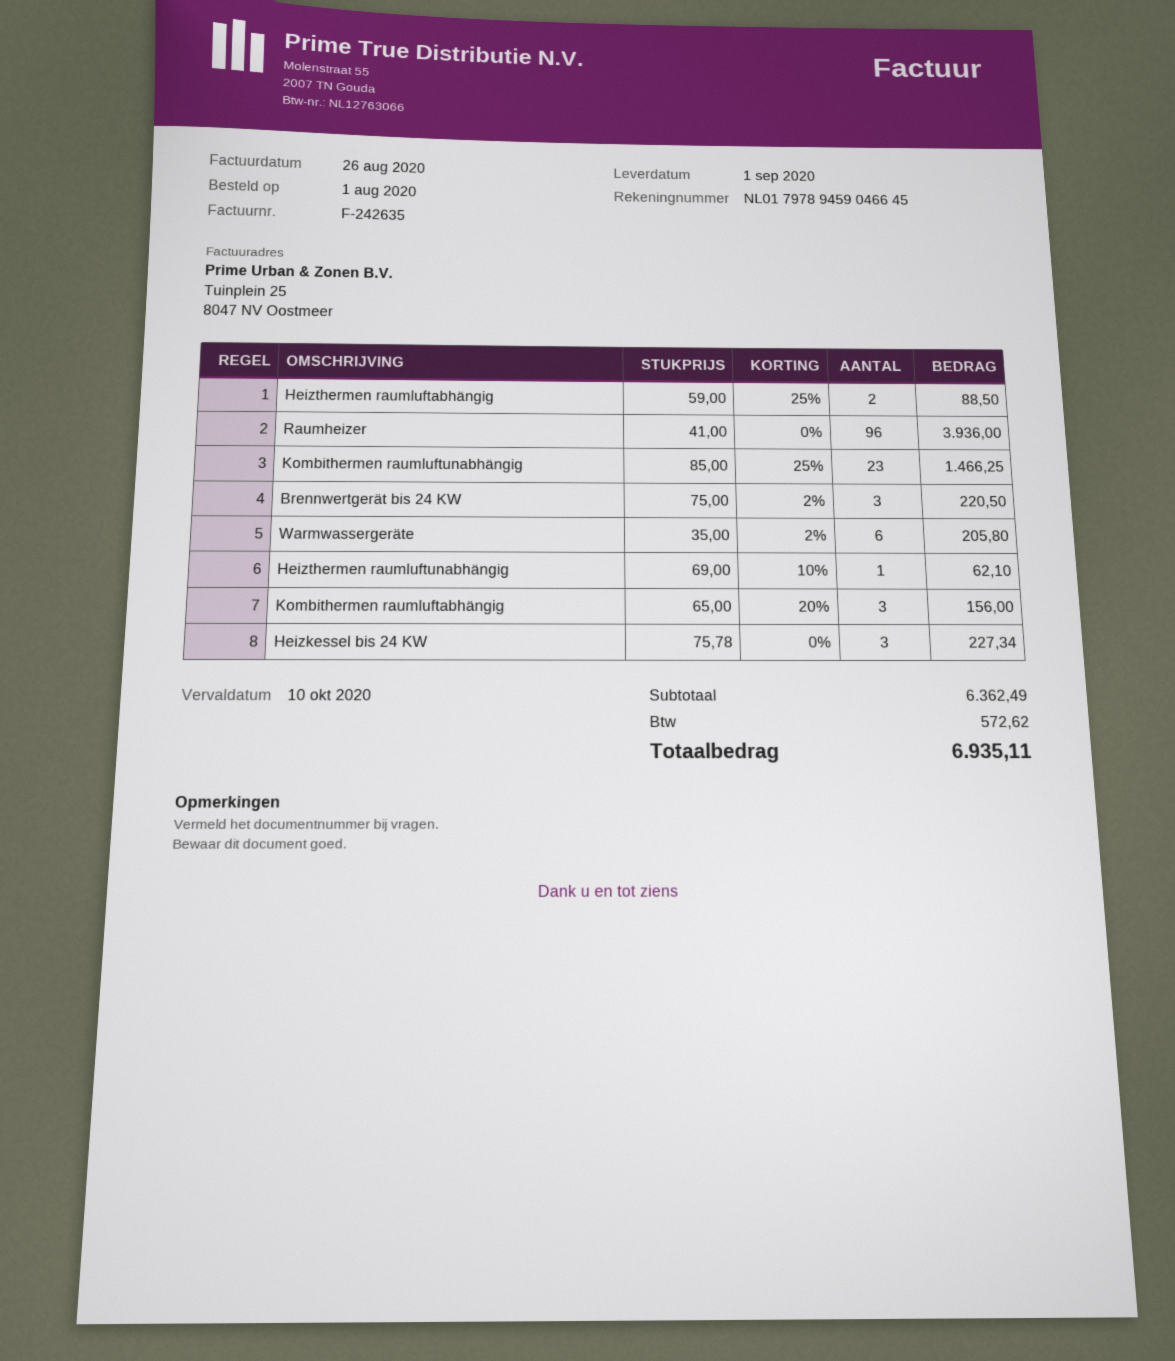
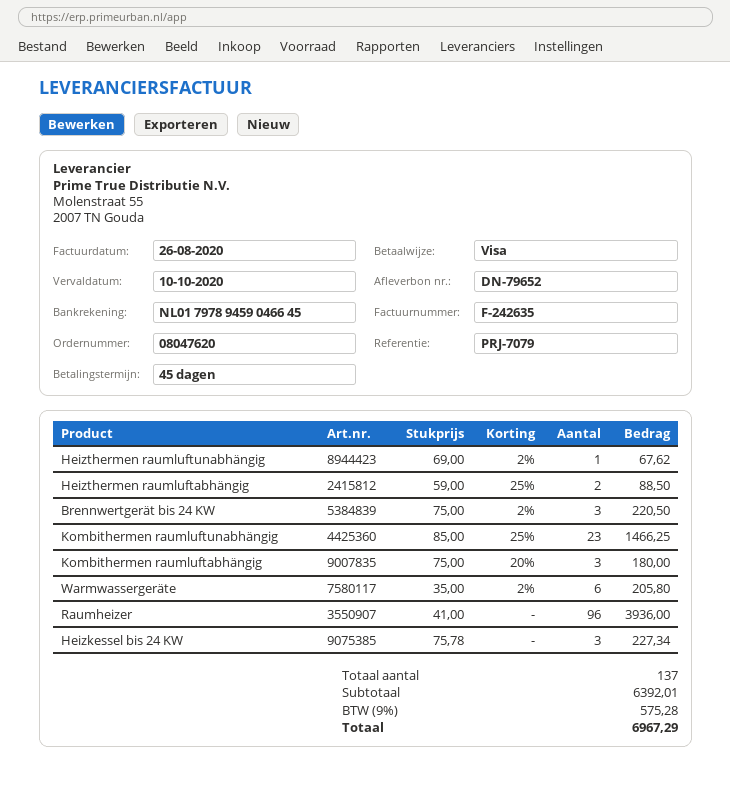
Heizthermen raumluftunabhängig: 1 x 69.00 - 10% = 62.10 -> 1 x 69.00 - 2% = 67.62
Kombithermen raumluftabhängig: 3 x 65.00 - 20% = 156.00 -> 3 x 75.00 - 20% = 180.00
subtotal: 6362.49 -> 6392.01
tax: 572.62 -> 575.28
total: 6935.11 -> 6967.29

